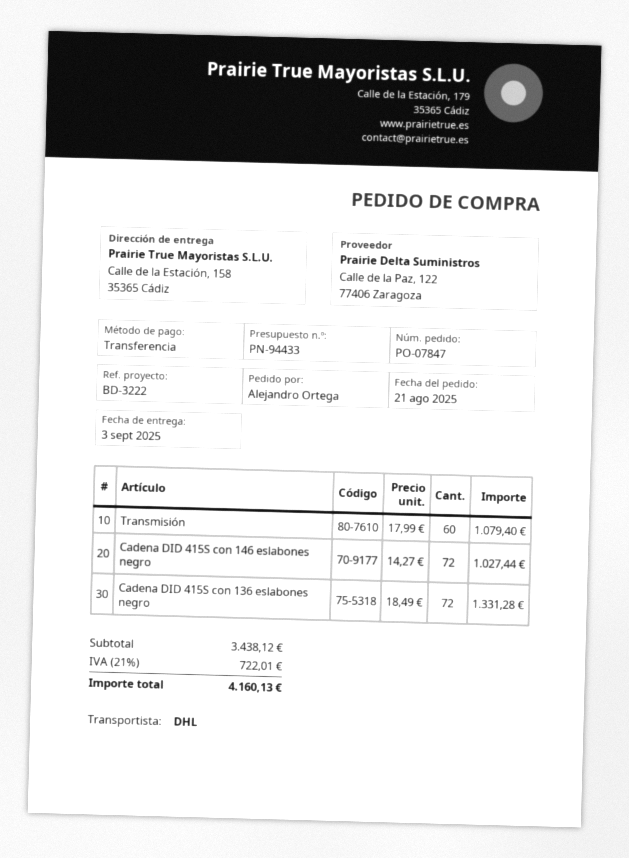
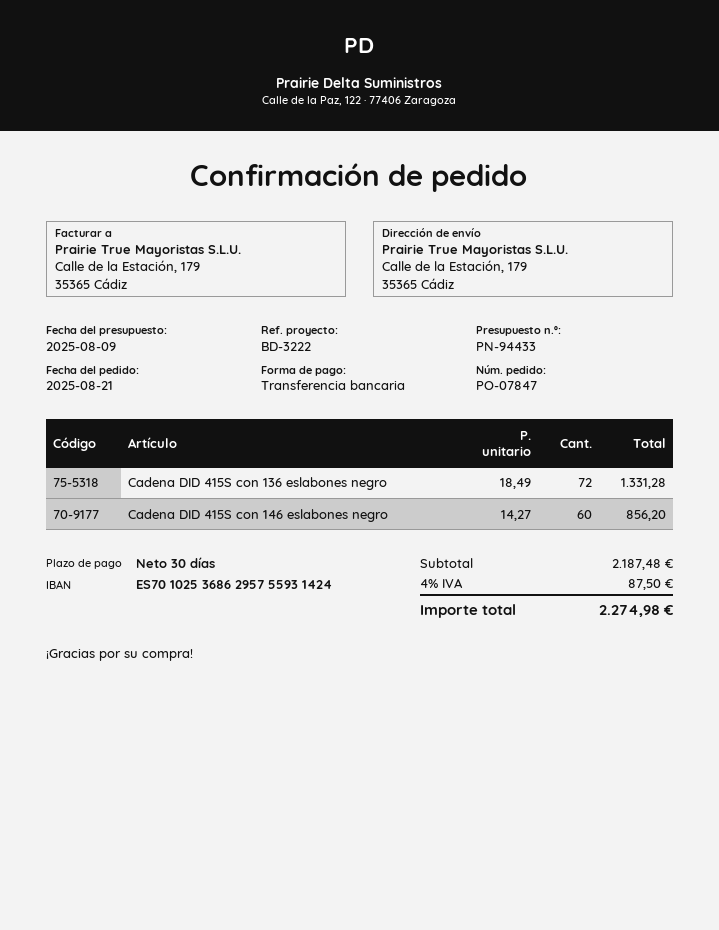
ship to: Calle de la Estación, 158, 35365 Cádiz -> Calle de la Estación, 179, 35365 Cádiz
Transmisión: 60 x 17.99 = 1079.40 -> none
Cadena DID 415S con 146 eslabones negro: 72 x 14.27 = 1027.44 -> 60 x 14.27 = 856.20
subtotal: 3438.12 -> 2187.48
tax: 21% = 722.01 -> 4% = 87.50
total: 4160.13 -> 2274.98

